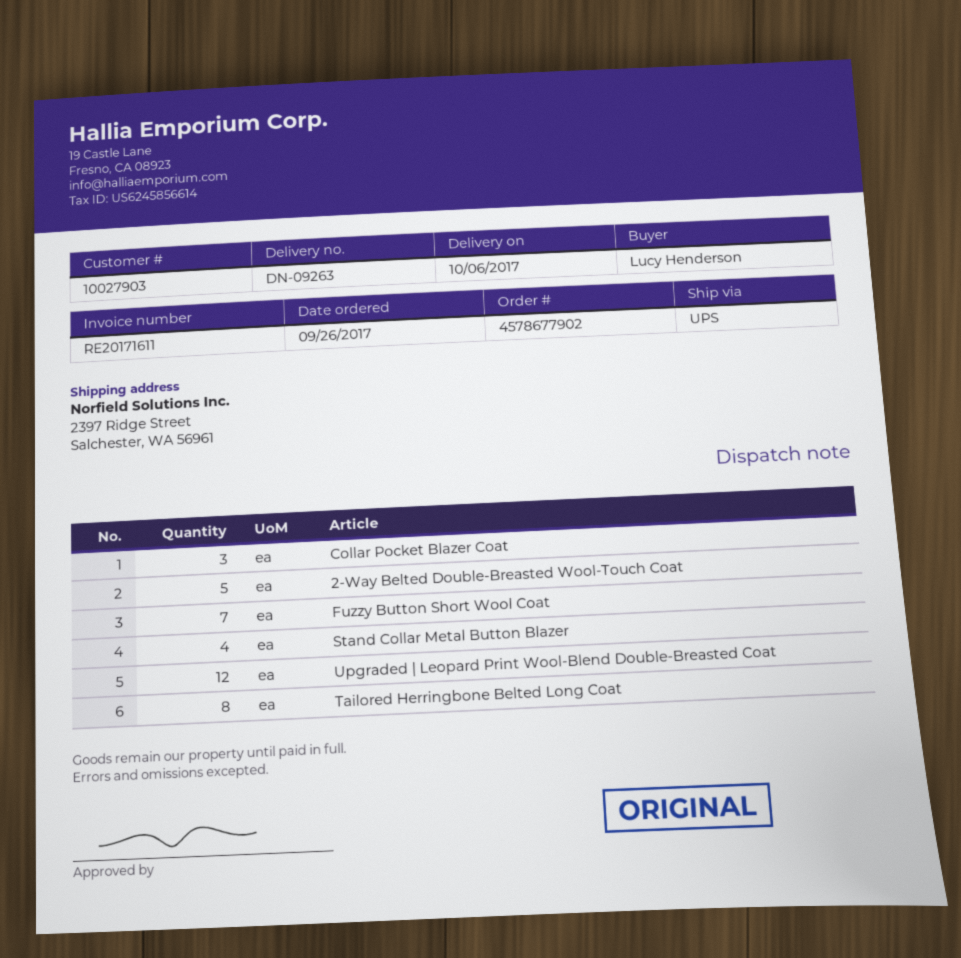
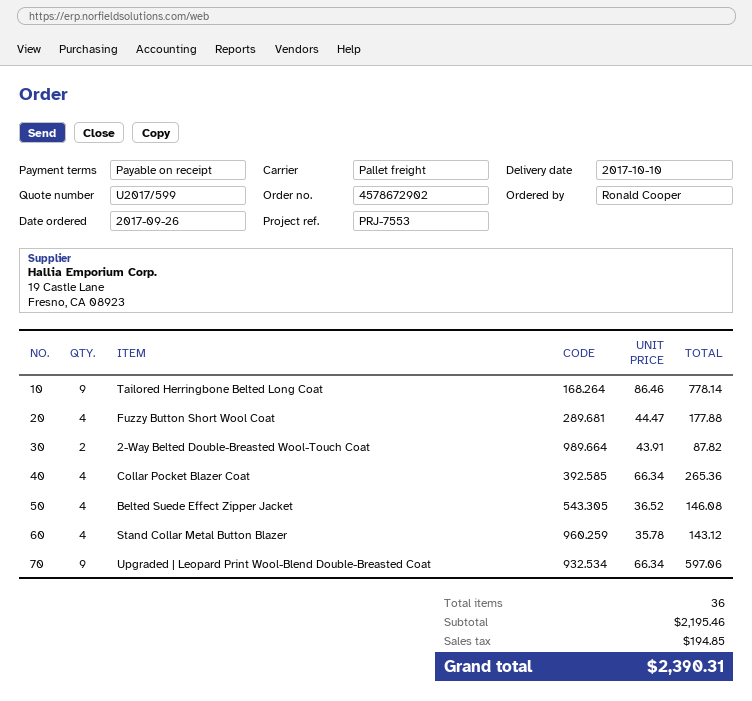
order number: 4578677902 -> 4578672902
delivery date: 2017-10-06 -> 2017-10-10
ordered by: Lucy Henderson -> Ronald Cooper
shipping method: UPS -> pallet freight
Collar Pocket Blazer Coat: 3 -> 4
2-Way Belted Double-Breasted Wool-Touch Coat: 5 -> 2
Fuzzy Button Short Wool Coat: 7 -> 4
Upgraded | Leopard Print Wool-Blend Double-Breasted Coat: 12 -> 9
Tailored Herringbone Belted Long Coat: 8 -> 9
Belted Suede Effect Zipper Jacket: none -> 4

